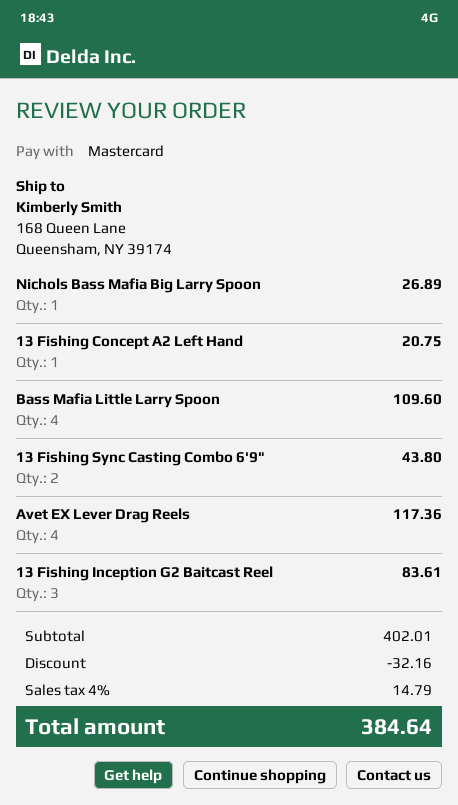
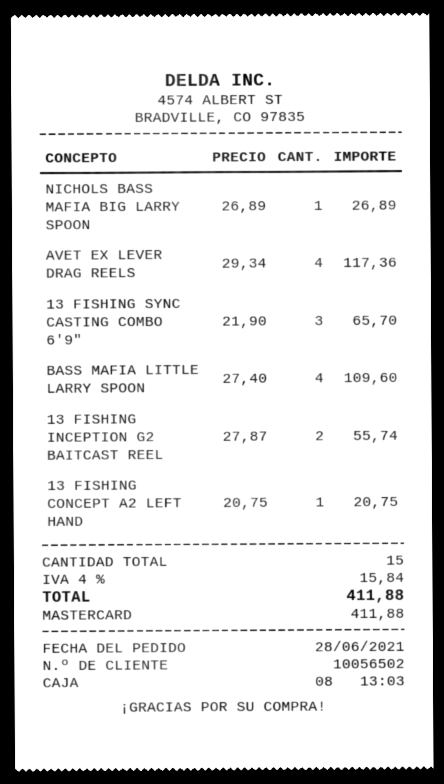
13 Fishing Sync Casting Combo 6'9": 2 for 43.80 -> 3 for 65.70
13 Fishing Inception G2 Baitcast Reel: 3 for 83.61 -> 2 for 55.74
discount: 32.16 -> none
tax: 4% = 14.79 -> 4% = 15.84
total: 384.64 -> 411.88

